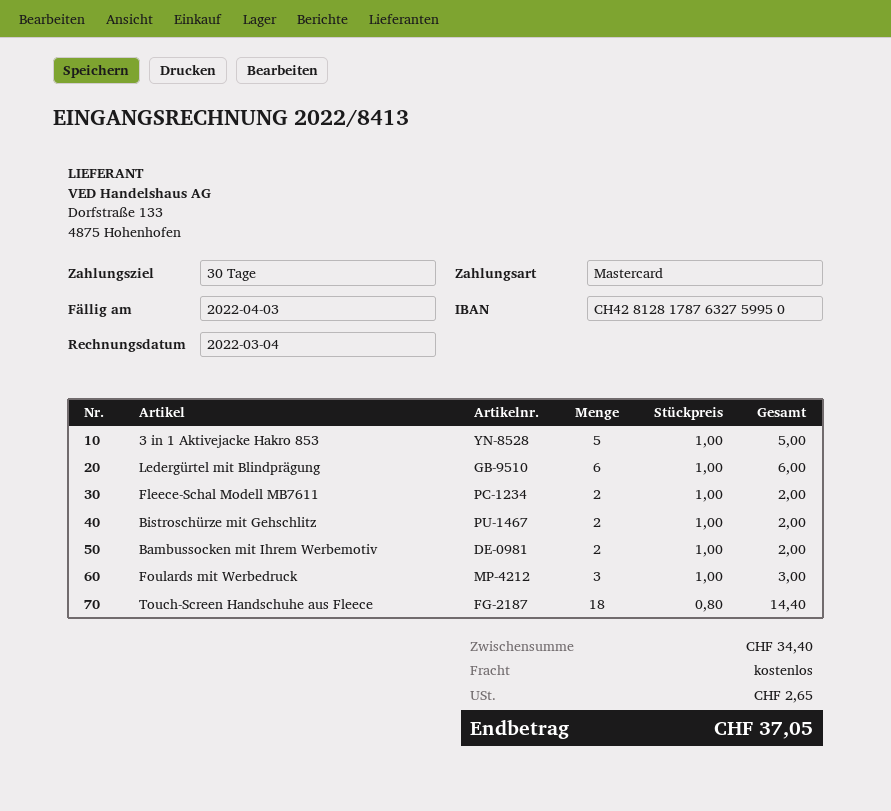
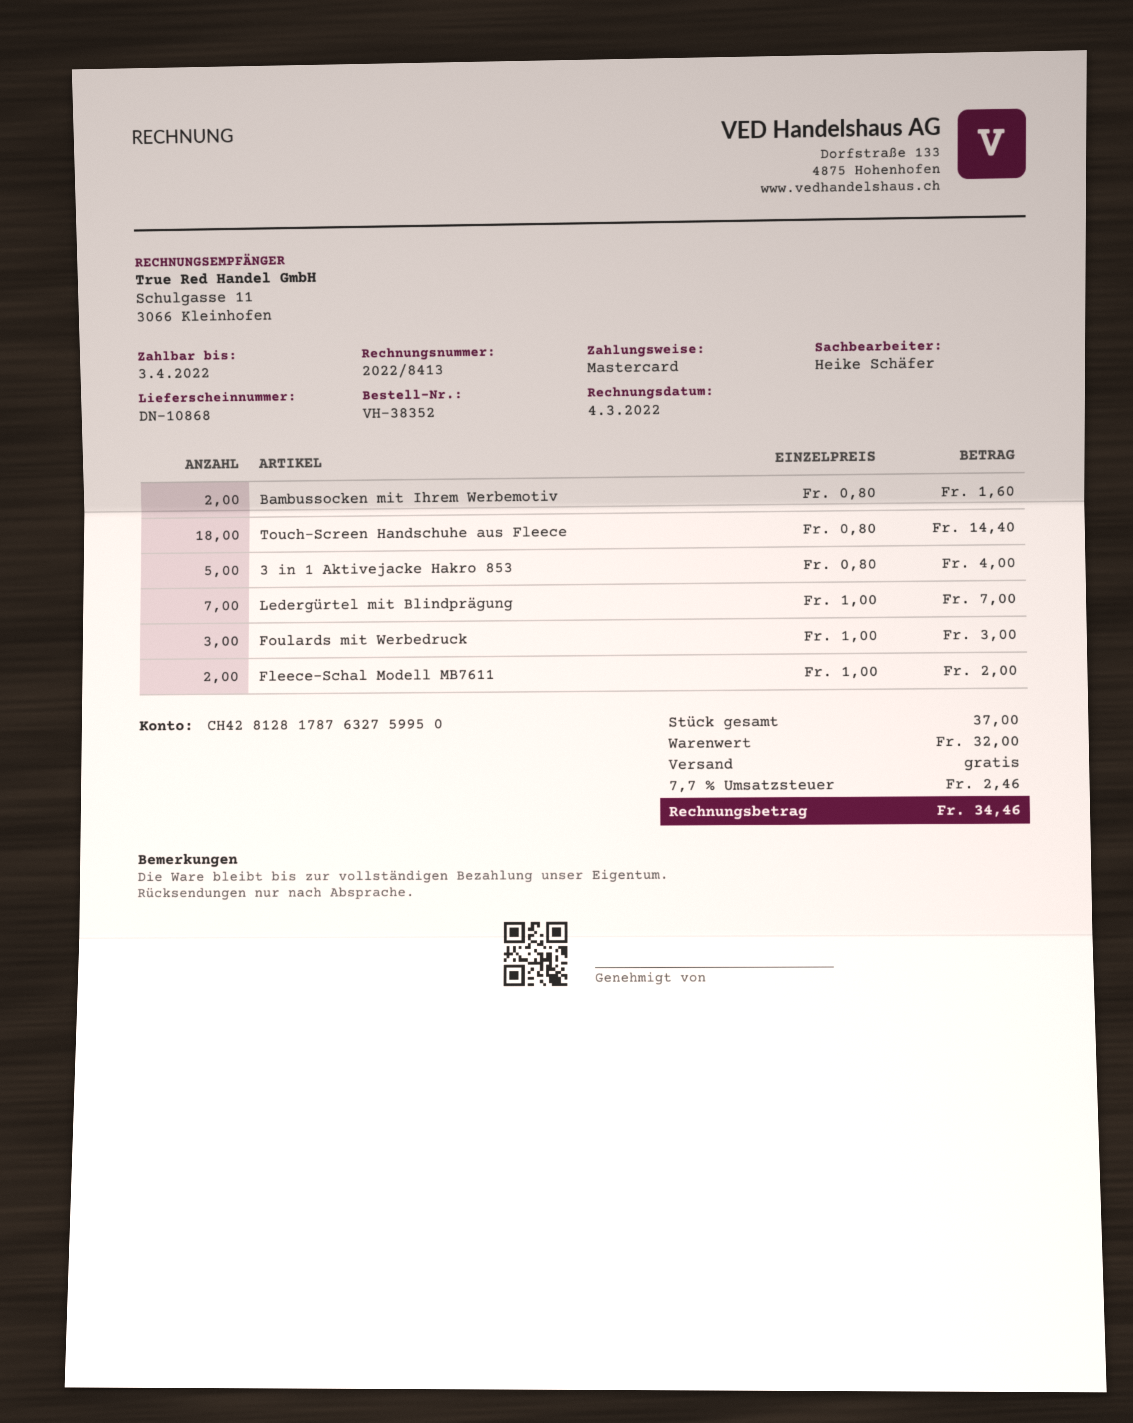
3 in 1 Aktivejacke Hakro 853: 5 x 1.00 = 5.00 -> 5 x 0.80 = 4.00
Ledergürtel mit Blindprägung: 6 x 1.00 = 6.00 -> 7 x 1.00 = 7.00
Bistroschürze mit Gehschlitz: 2 x 1.00 = 2.00 -> none
Bambussocken mit Ihrem Werbemotiv: 2 x 1.00 = 2.00 -> 2 x 0.80 = 1.60
subtotal: 34.40 -> 32.00
tax: 2.65 -> 2.46
total: 37.05 -> 34.46

